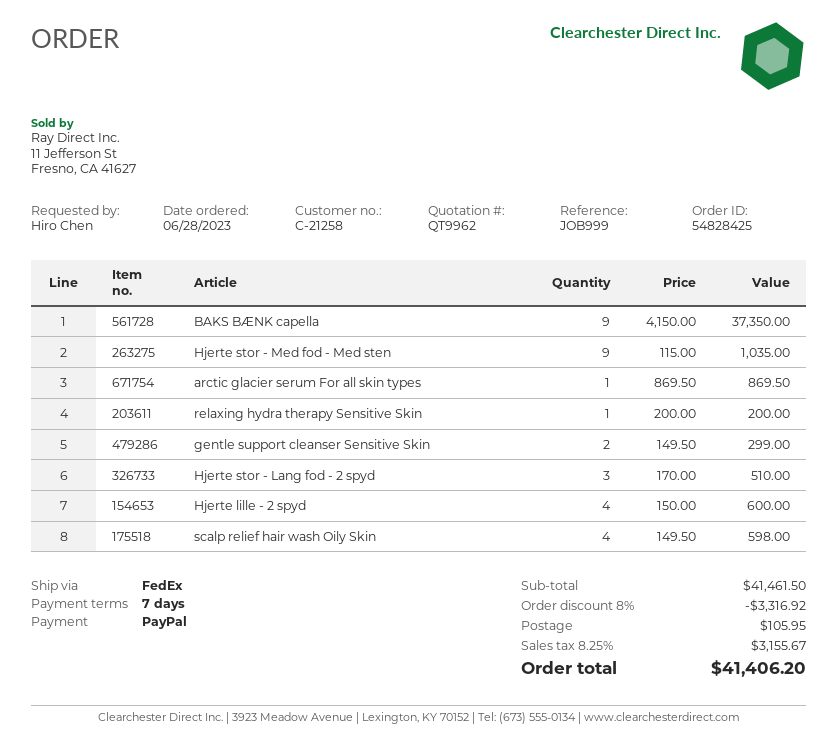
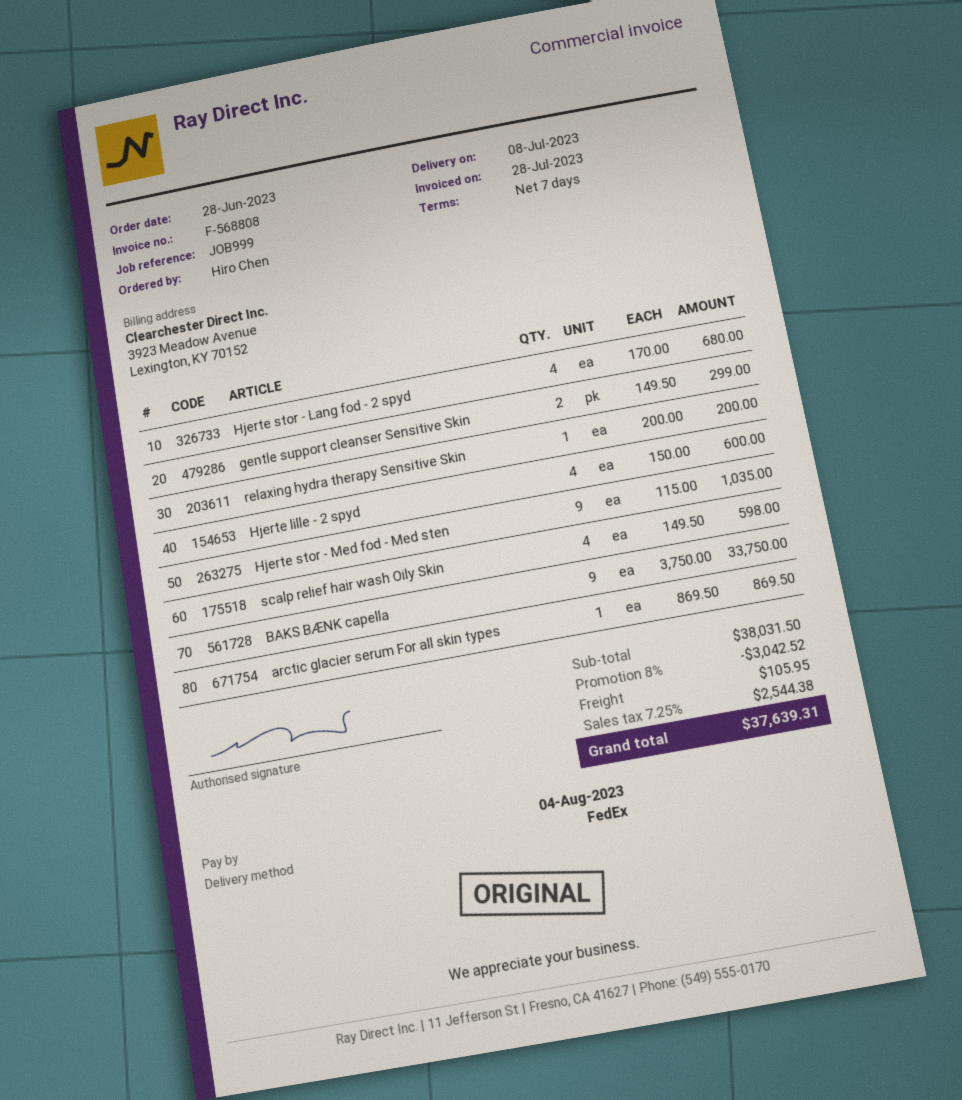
BAKS BÆNK capella: 9 x 4150.00 = 37350.00 -> 9 x 3750.00 = 33750.00
Hjerte stor - Lang fod - 2 spyd: 3 x 170.00 = 510.00 -> 4 x 170.00 = 680.00
subtotal: 41461.50 -> 38031.50
discount: 8% = 3316.92 -> 8% = 3042.52
tax: 8.25% = 3155.67 -> 7.25% = 2544.38
total: 41406.20 -> 37639.31

